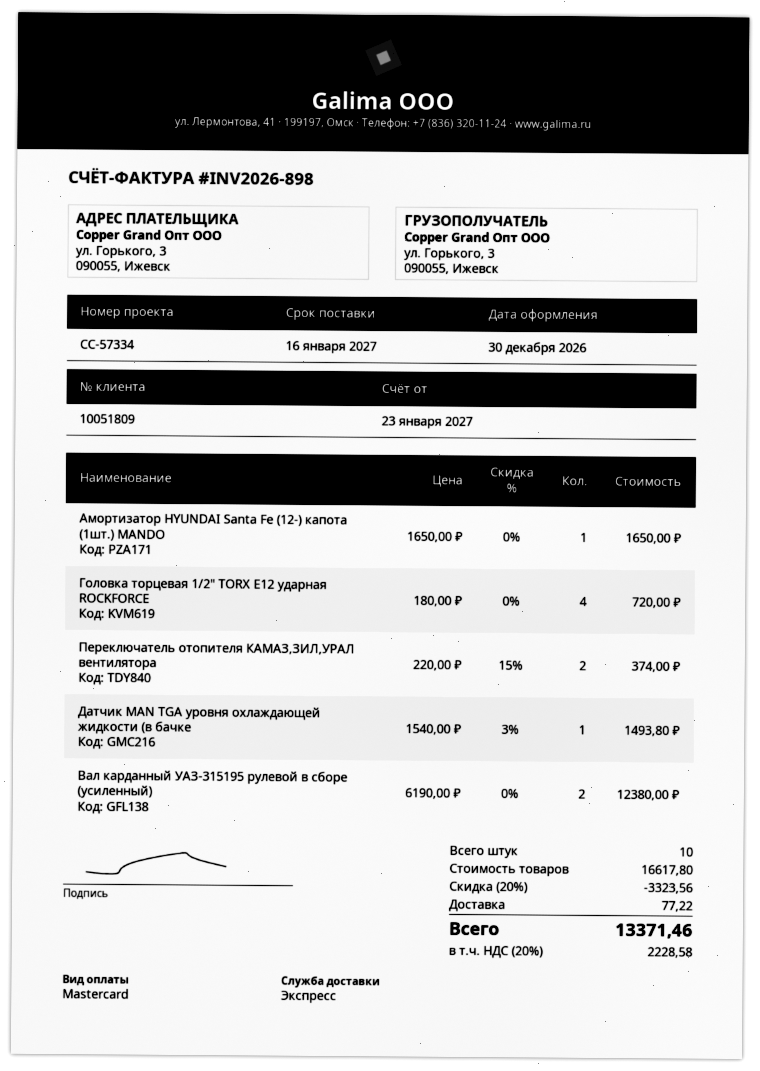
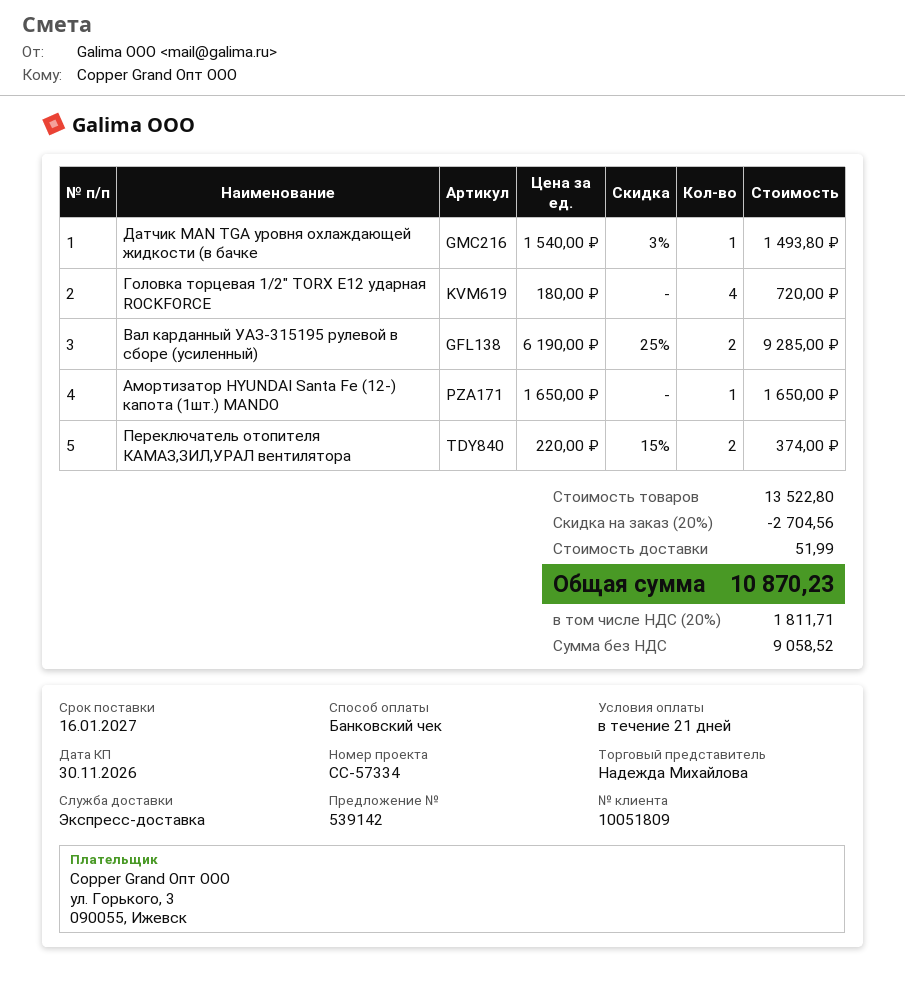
payment method: Mastercard -> cheque
Вал карданный УАЗ-315195 рулевой в сборе (усиленный): 2 x 6190.00 = 12380.00 -> 2 x 6190.00 - 25% = 9285.00
subtotal: 16617.80 -> 13522.80
discount: 20% = 3323.56 -> 20% = 2704.56
shipping: 77.22 -> 51.99
tax: 20% = 2228.58 -> 20% = 1811.71
total: 13371.46 -> 10870.23

